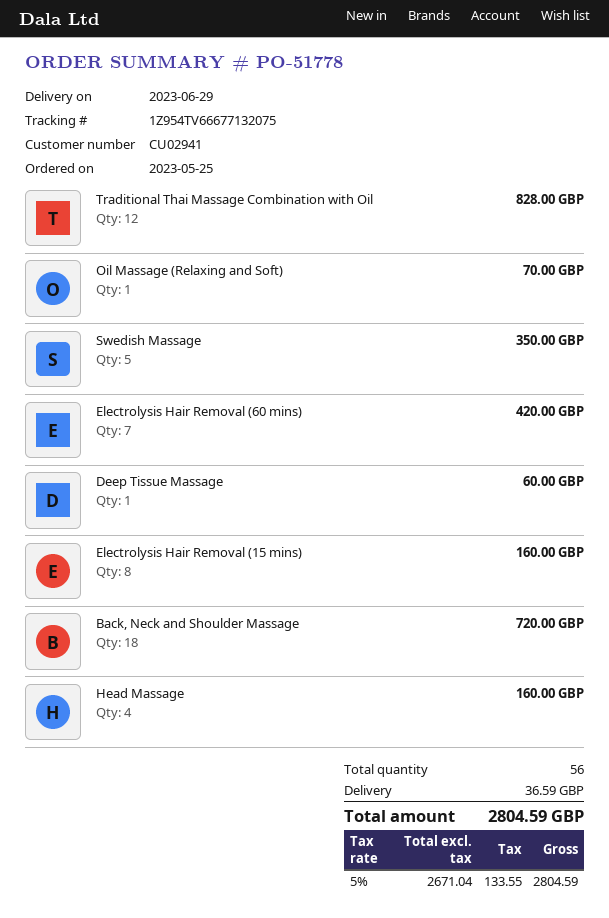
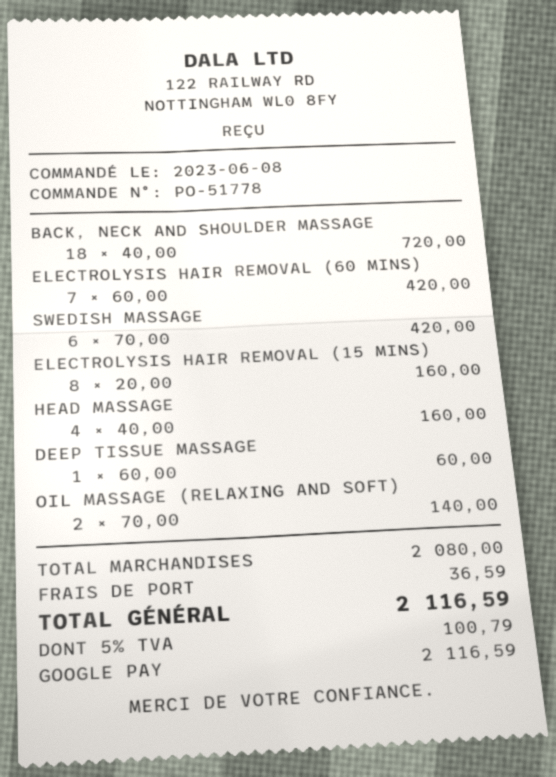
order date: 2023-05-25 -> 2023-06-08
Traditional Thai Massage Combination with Oil: 12 for 828.00 -> none
Oil Massage (Relaxing and Soft): 1 for 70.00 -> 2 for 140.00
Swedish Massage: 5 for 350.00 -> 6 for 420.00
tax: 5% = 133.55 -> 5% = 100.79
total: 2804.59 -> 2116.59

